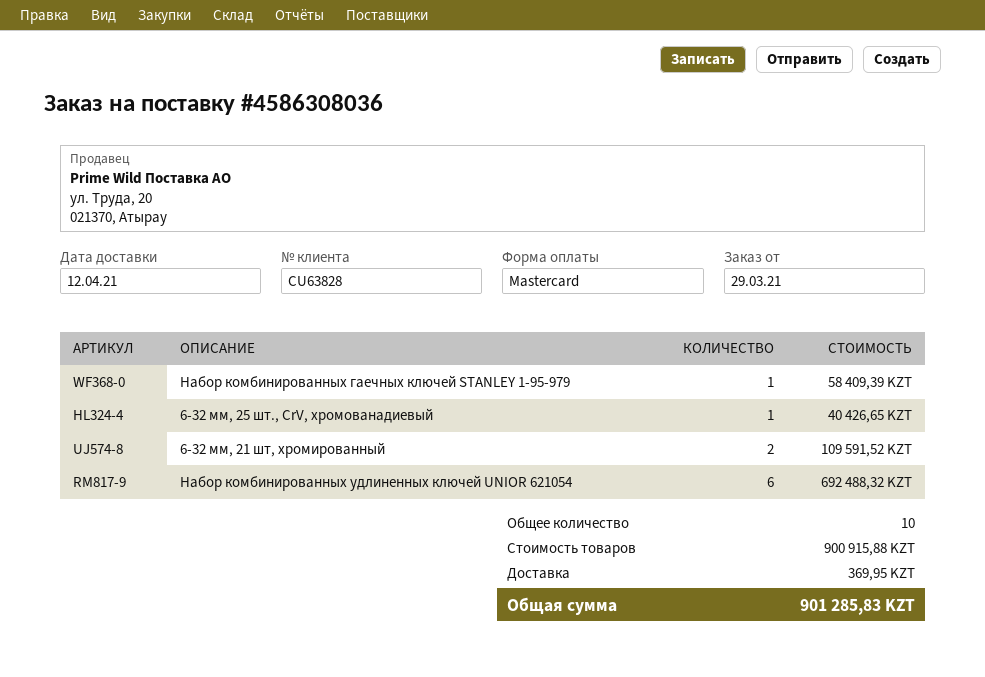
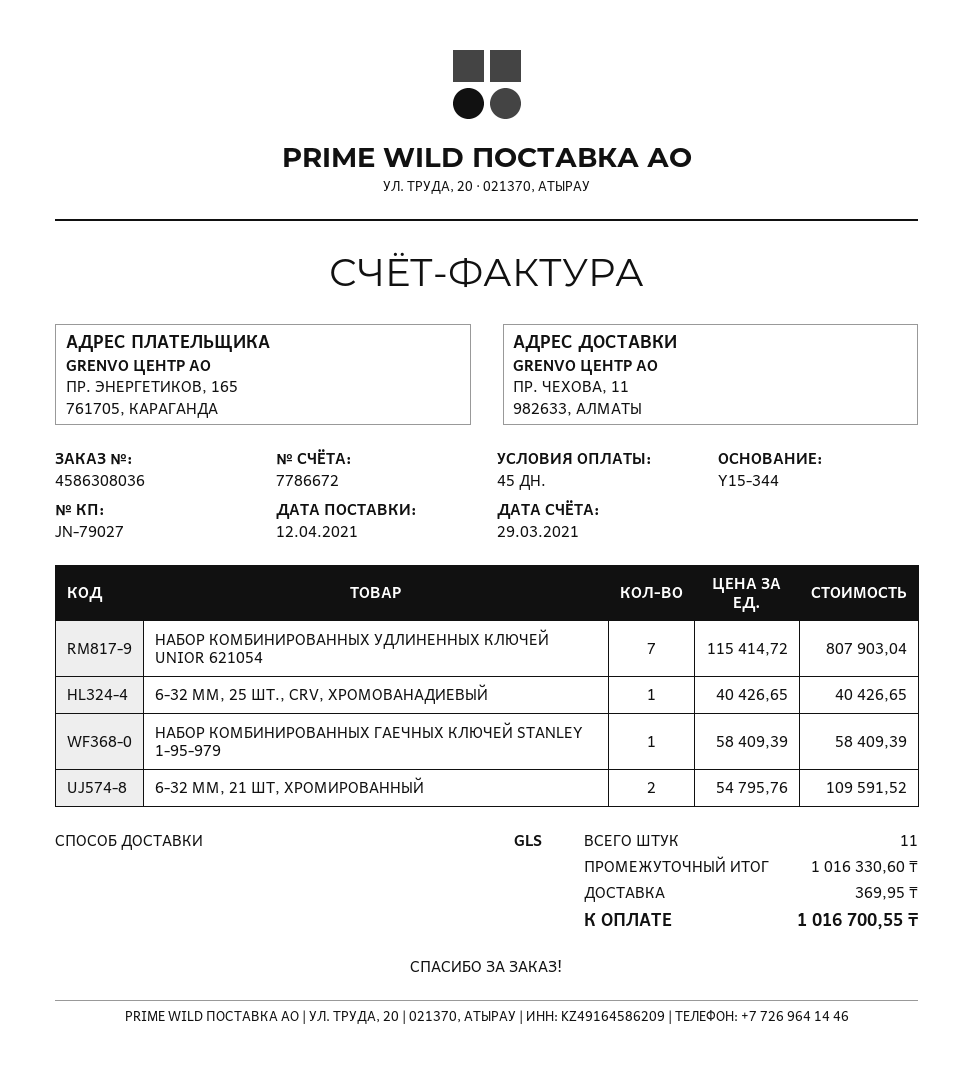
Набор комбинированных удлиненных ключей UNIOR 621054: 6 for 692488.32 -> 7 for 807903.04
total quantity: 10 -> 11
subtotal: 900915.88 -> 1016330.60
total: 901285.83 -> 1016700.55

